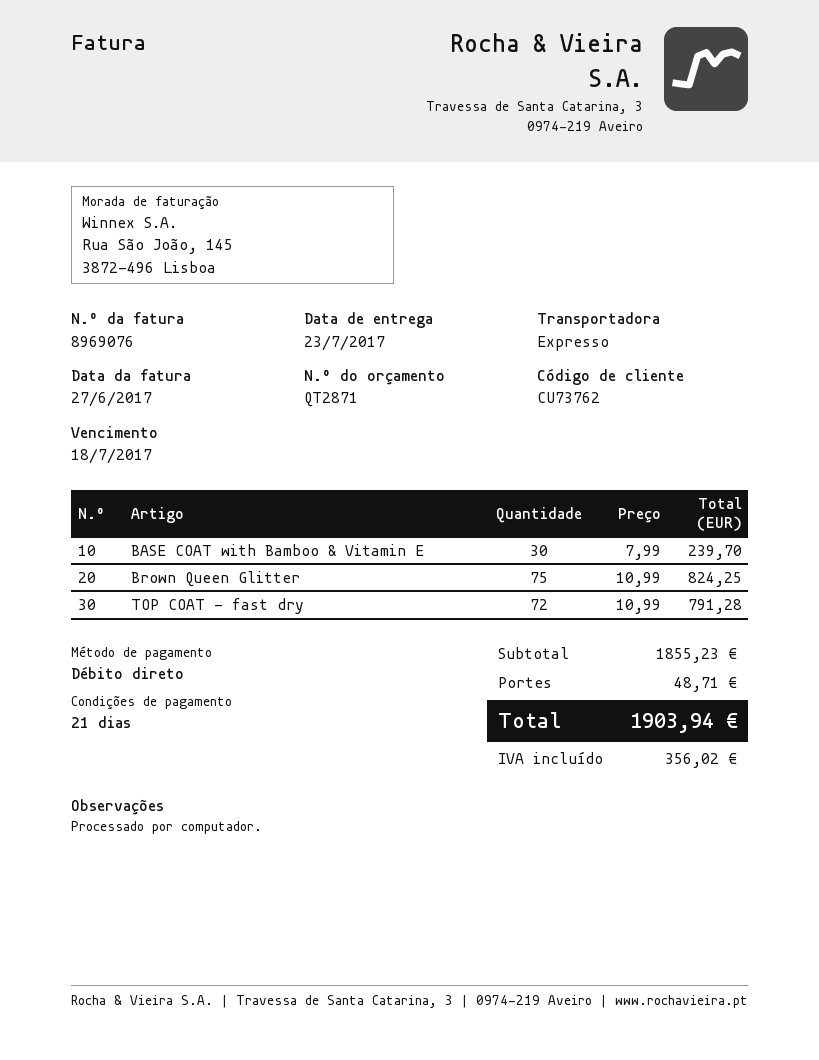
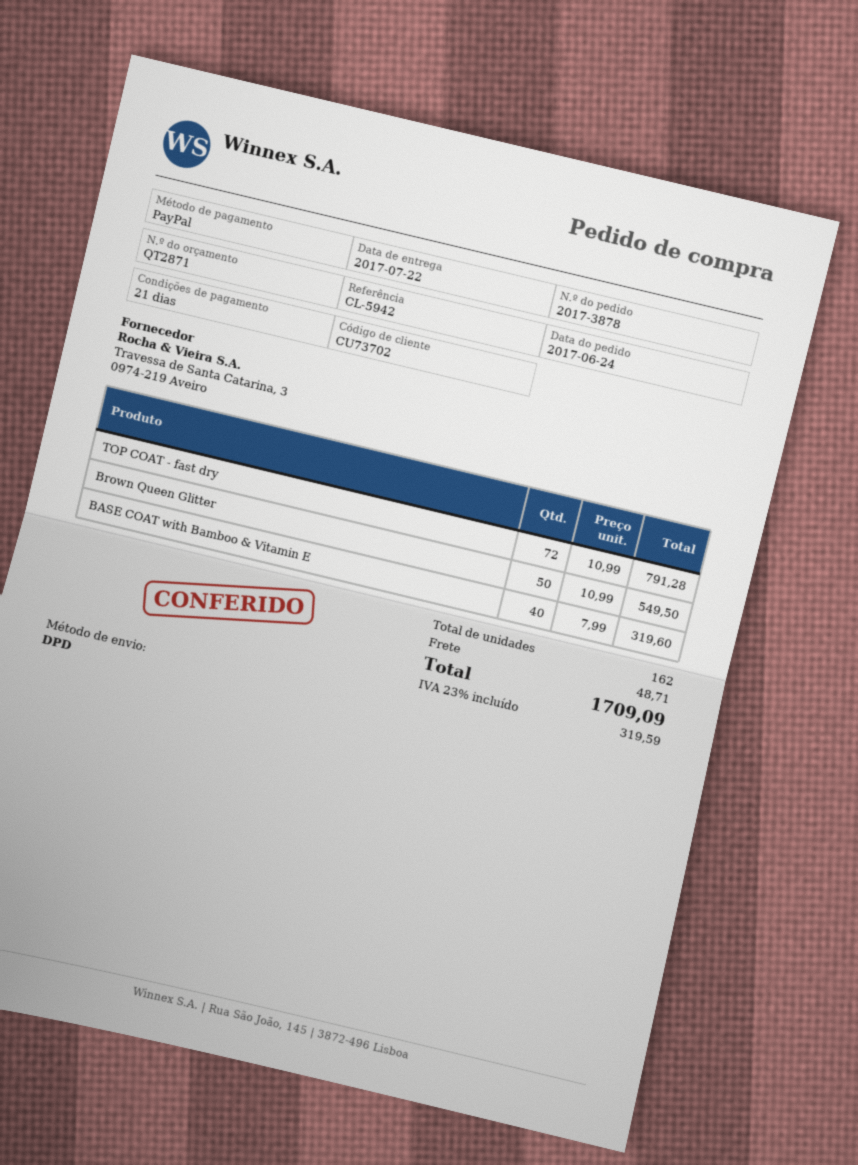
delivery date: 2017-07-23 -> 2017-07-22
customer number: CU73762 -> CU73702
payment method: direct debit -> PayPal
shipping method: express -> DPD
BASE COAT with Bamboo & Vitamin E: 30 x 7.99 = 239.70 -> 40 x 7.99 = 319.60
Brown Queen Glitter: 75 x 10.99 = 824.25 -> 50 x 10.99 = 549.50
tax: 356.02 -> 319.59
total: 1903.94 -> 1709.09

